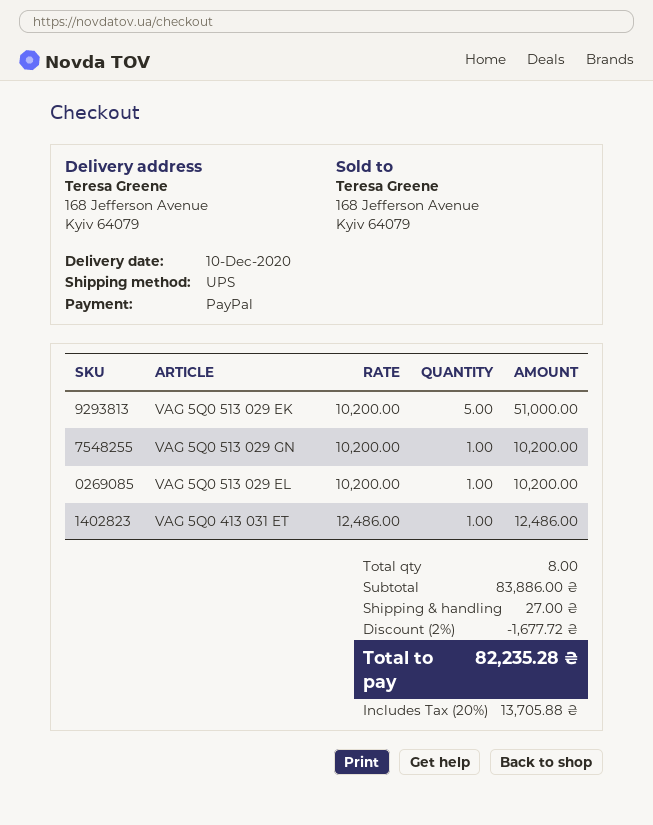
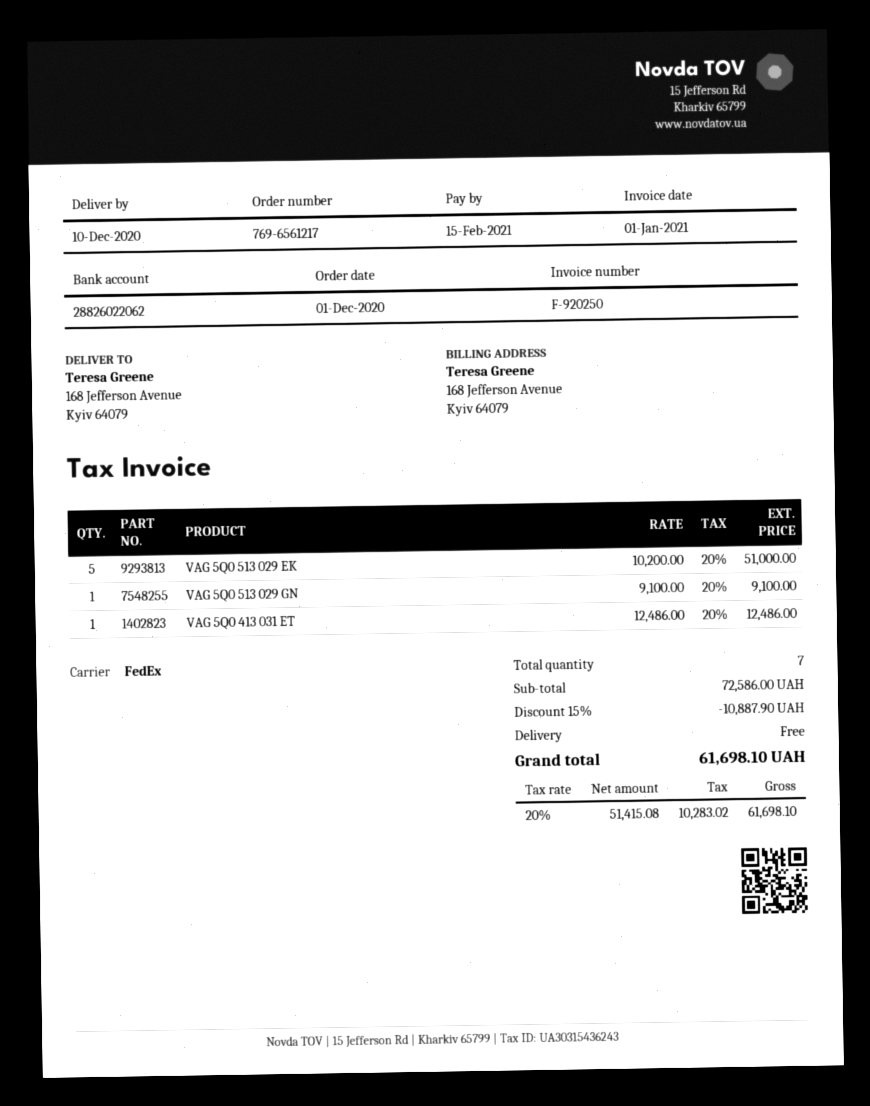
shipping method: UPS -> FedEx
VAG 5Q0 513 029 GN: 1 x 10200.00 = 10200.00 -> 1 x 9100.00 = 9100.00
VAG 5Q0 513 029 EL: 1 x 10200.00 = 10200.00 -> none
total quantity: 8 -> 7
subtotal: 83886.00 -> 72586.00
discount: 2% = 1677.72 -> 15% = 10887.90
shipping: 27.00 -> 0.00
tax: 20% = 13705.88 -> 20% = 10283.02
total: 82235.28 -> 61698.10

